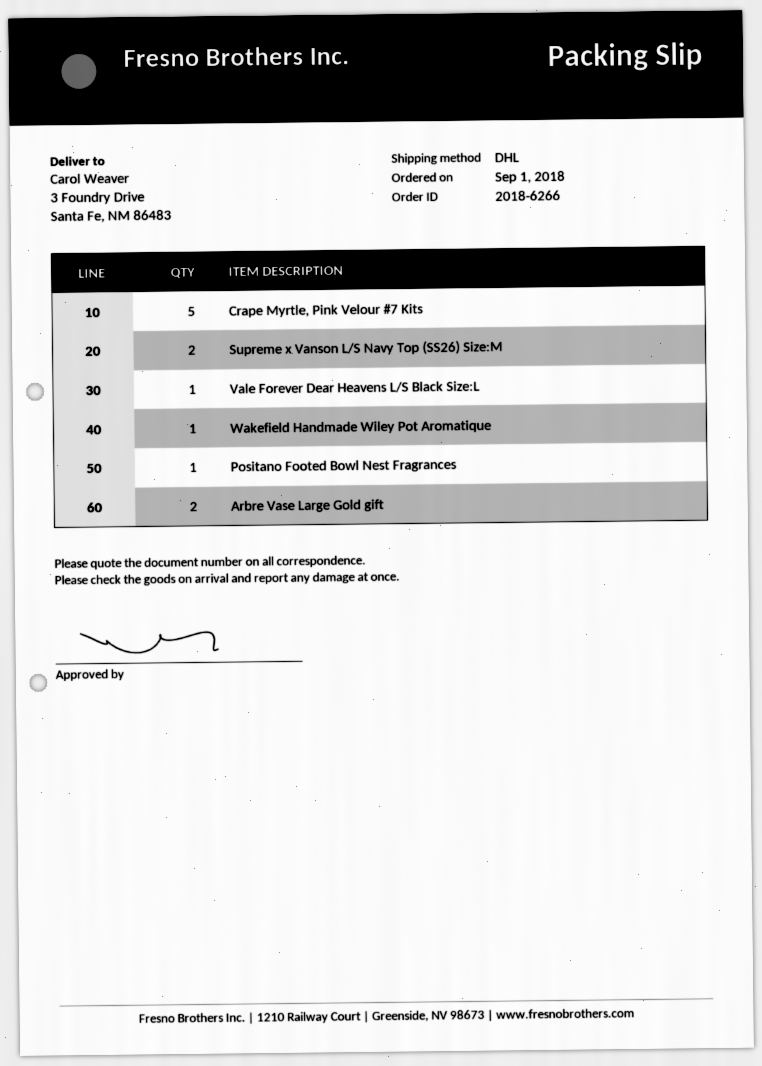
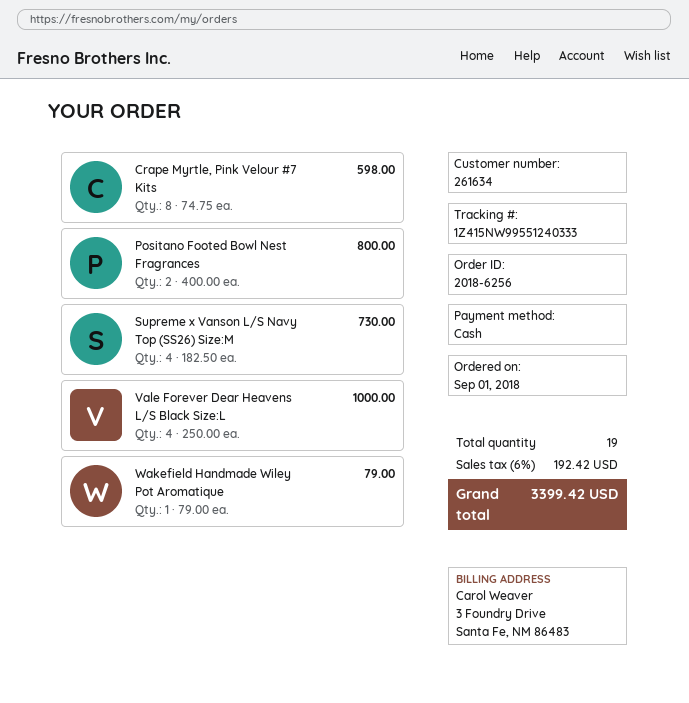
order number: 2018-6266 -> 2018-6256
Crape Myrtle, Pink Velour #7 Kits: 5 -> 8
Supreme x Vanson L/S Navy Top (SS26) Size:M: 2 -> 4
Vale Forever Dear Heavens L/S Black Size:L: 1 -> 4
Positano Footed Bowl Nest Fragrances: 1 -> 2
Arbre Vase Large Gold gift: 2 -> none

